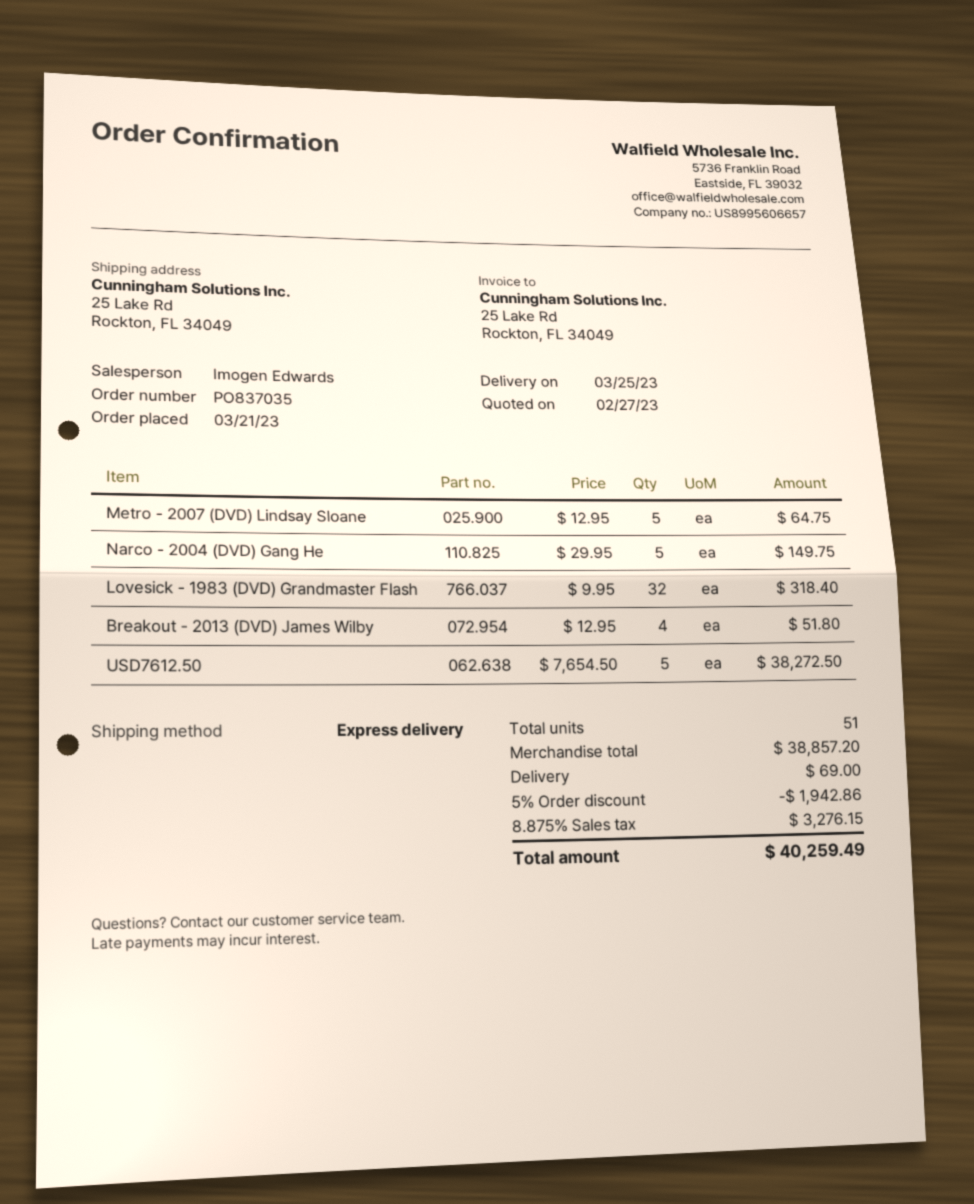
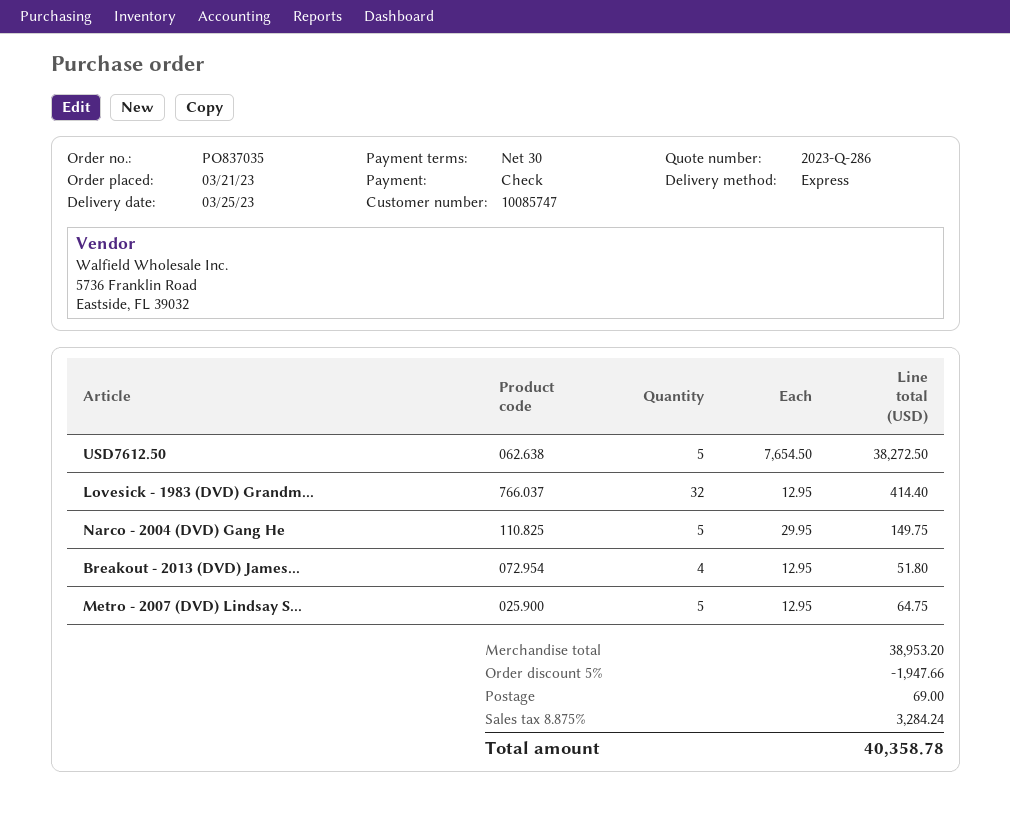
Lovesick - 1983 (DVD) Grandmaster Flash: 32 x 9.95 = 318.40 -> 32 x 12.95 = 414.40
subtotal: 38857.20 -> 38953.20
discount: 5% = 1942.86 -> 5% = 1947.66
tax: 8.875% = 3276.15 -> 8.875% = 3284.24
total: 40259.49 -> 40358.78

